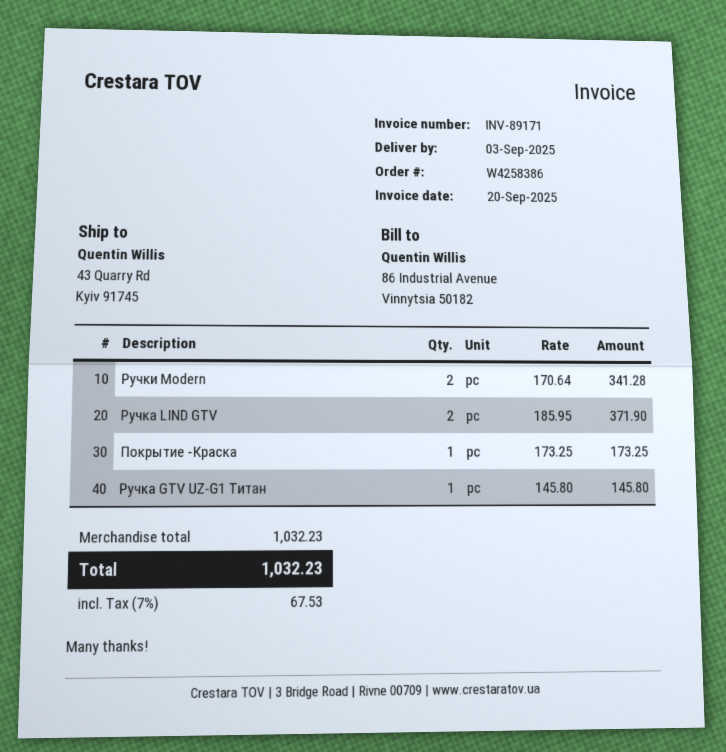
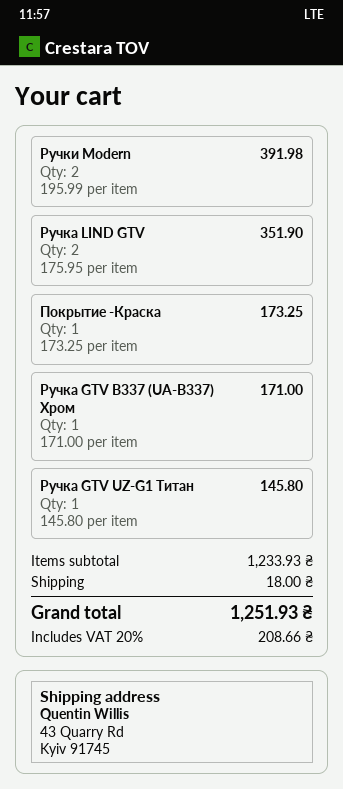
Ручки Modern: 2 x 170.64 = 341.28 -> 2 x 195.99 = 391.98
Ручка LIND GTV: 2 x 185.95 = 371.90 -> 2 x 175.95 = 351.90
Ручка GTV B337 (UA-B337) Хром: none -> 1 x 171.00 = 171.00
subtotal: 1032.23 -> 1233.93
shipping: none -> 18.00
tax: 7% = 67.53 -> 20% = 208.66
total: 1032.23 -> 1251.93

